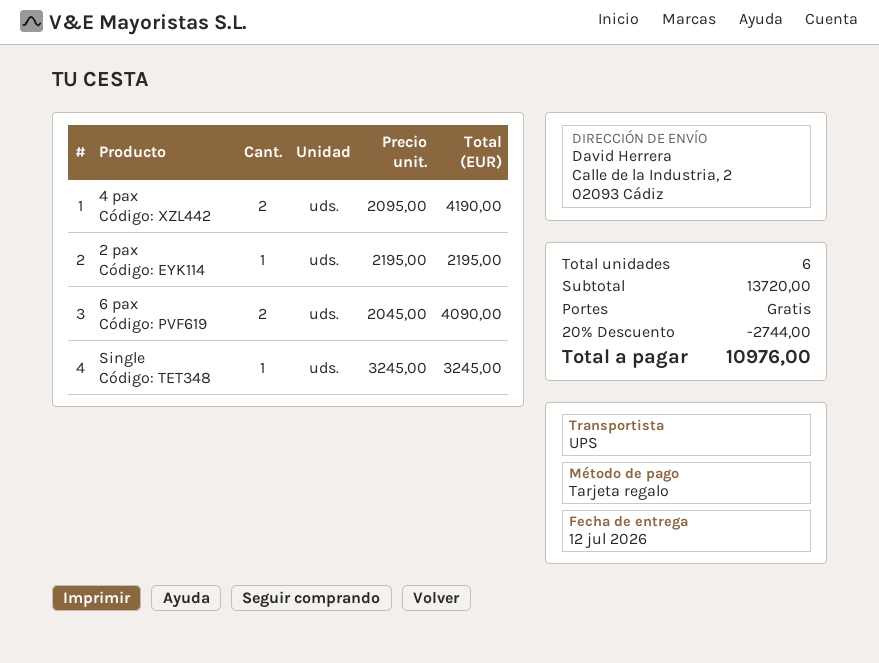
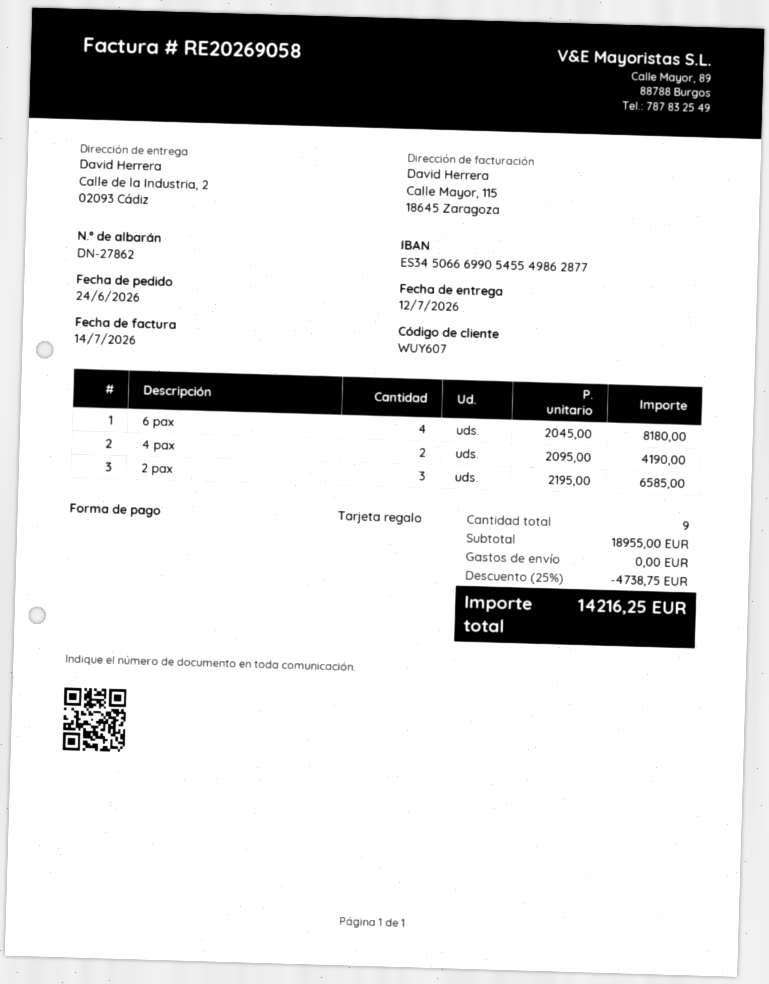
2 pax: 1 x 2195.00 = 2195.00 -> 3 x 2195.00 = 6585.00
6 pax: 2 x 2045.00 = 4090.00 -> 4 x 2045.00 = 8180.00
Single: 1 x 3245.00 = 3245.00 -> none
total quantity: 6 -> 9
subtotal: 13720.00 -> 18955.00
discount: 20% = 2744.00 -> 25% = 4738.75
total: 10976.00 -> 14216.25

